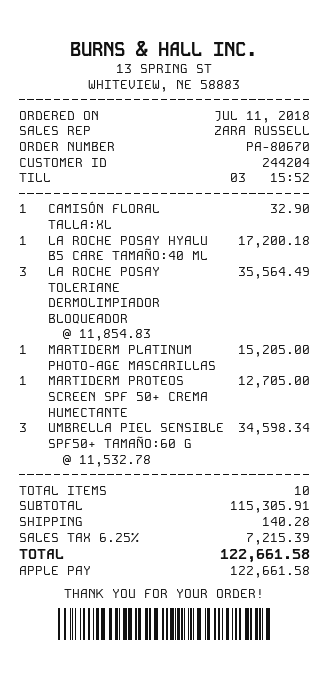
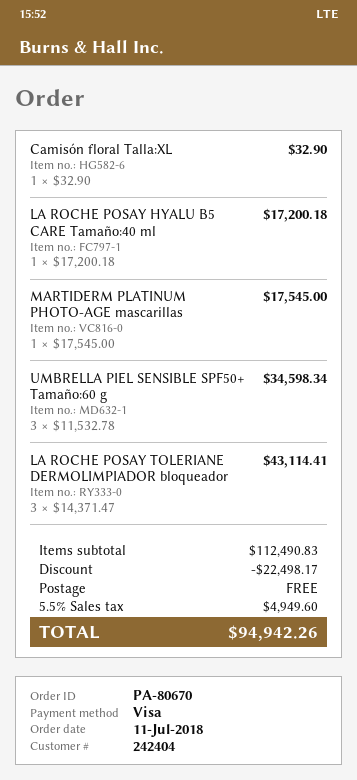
customer number: 244204 -> 242404
payment method: Apple Pay -> Visa
LA ROCHE POSAY TOLERIANE DERMOLIMPIADOR BLOQUEADOR: 3 x 11854.83 = 35564.49 -> 3 x 14371.47 = 43114.41
MARTIDERM PLATINUM PHOTO-AGE MASCARILLAS: 1 x 15205.00 = 15205.00 -> 1 x 17545.00 = 17545.00
MARTIDERM PROTEOS SCREEN SPF 50+ CREMA HUMECTANTE: 1 x 12705.00 = 12705.00 -> none
subtotal: 115305.91 -> 112490.83
discount: none -> 22498.17
shipping: 140.28 -> 0.00
tax: 6.25% = 7215.39 -> 5.5% = 4949.60
total: 122661.58 -> 94942.26

